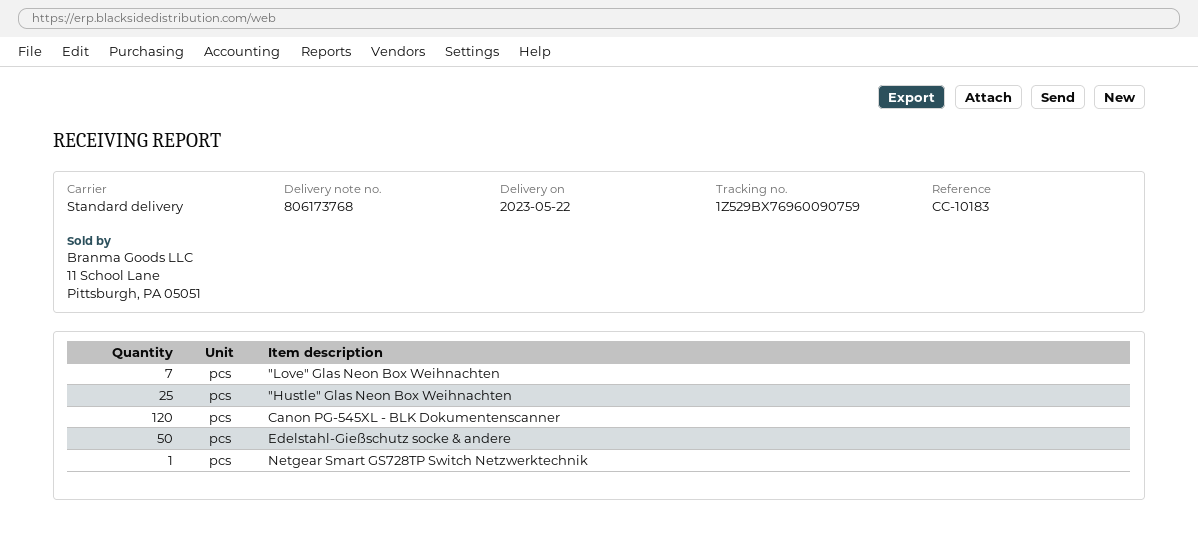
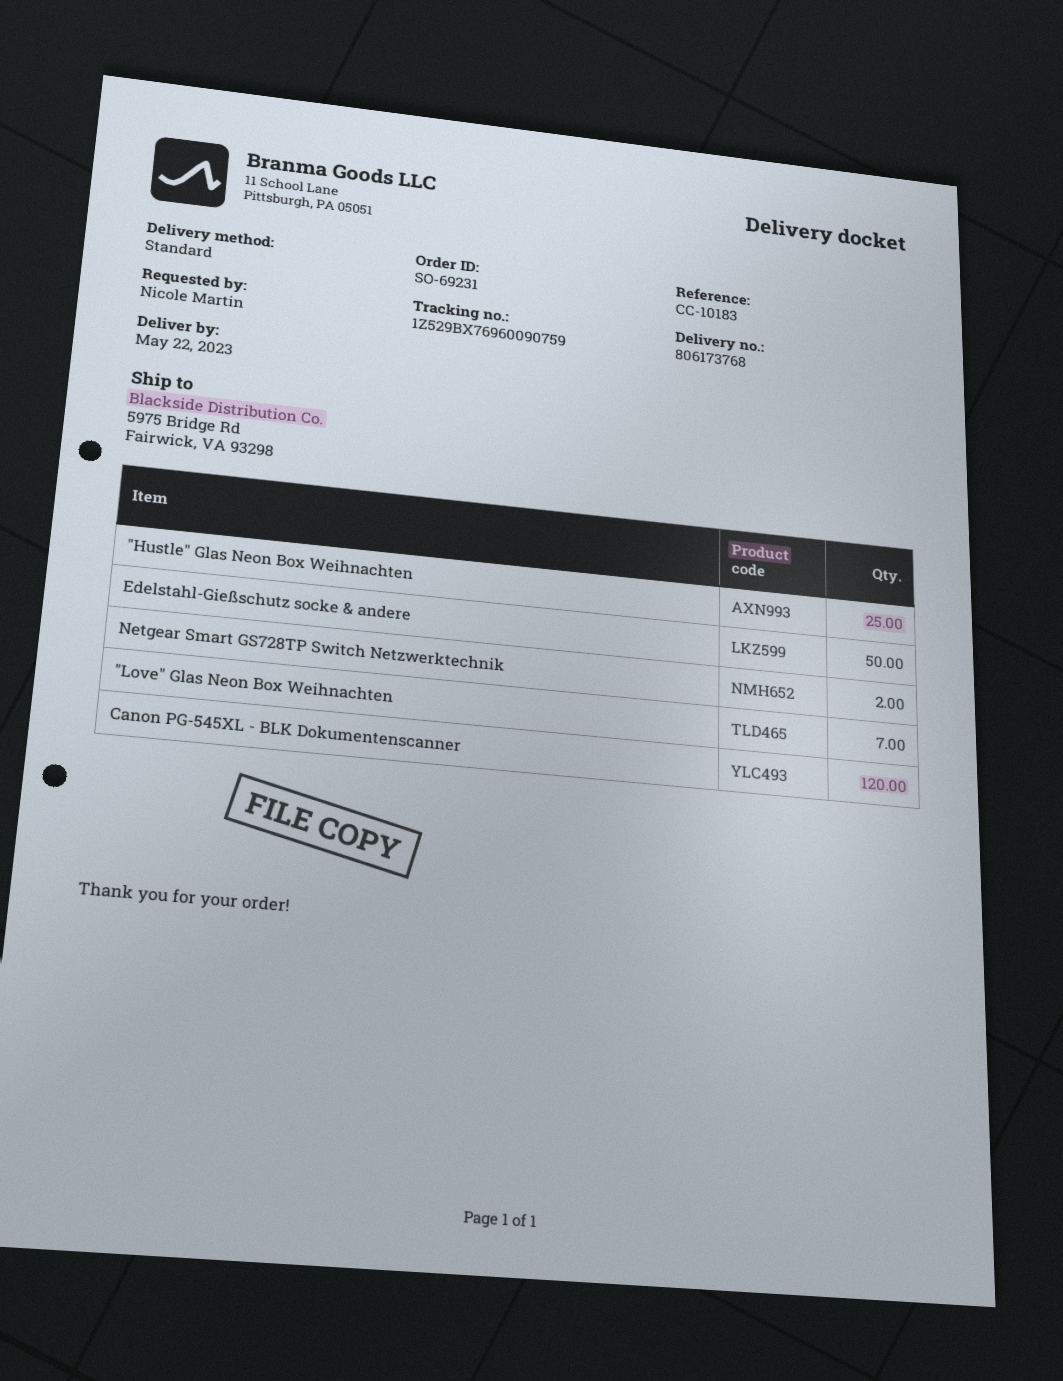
Netgear Smart GS728TP Switch Netzwerktechnik: 1 -> 2

